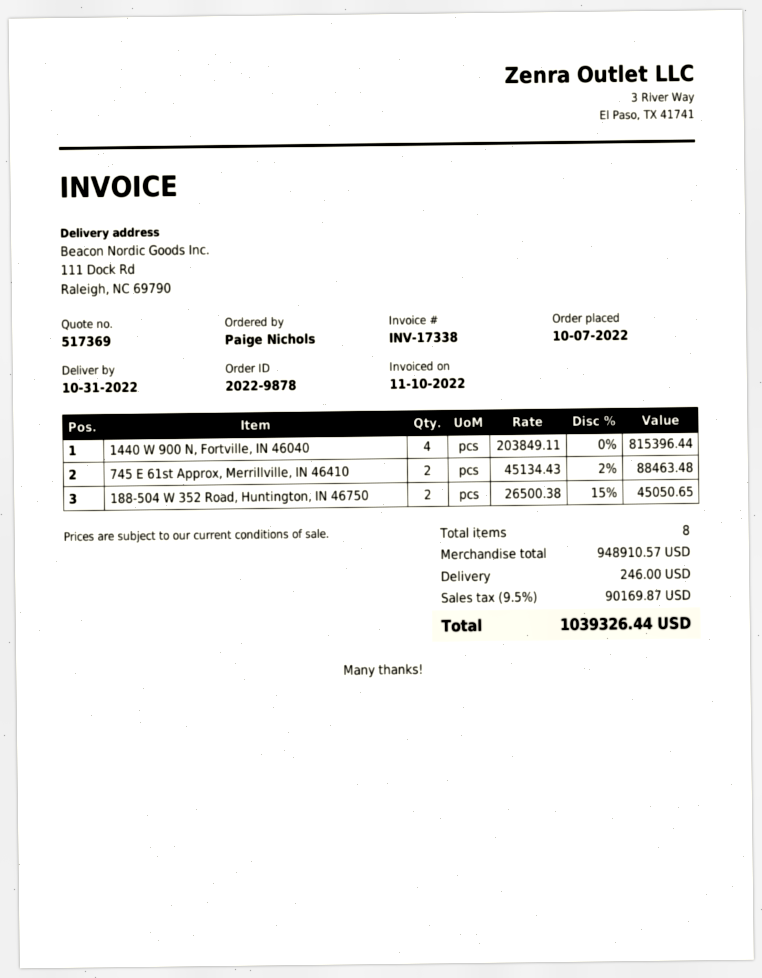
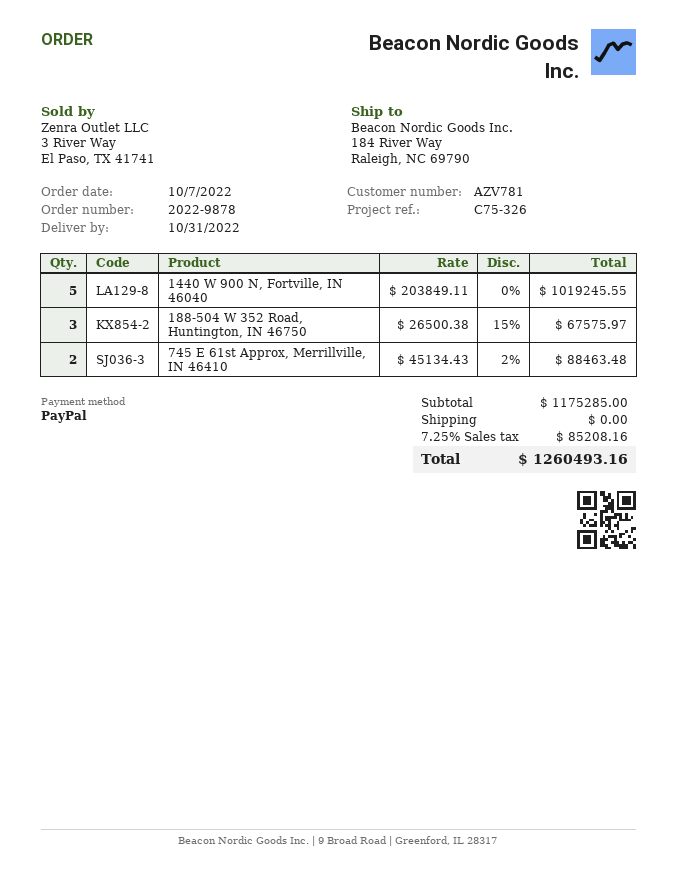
ship to: 111 Dock Rd, Raleigh, NC 69790 -> 184 River Way, Raleigh, NC 69790
1440 W 900 N, Fortville, IN 46040: 4 x 203849.11 = 815396.44 -> 5 x 203849.11 = 1019245.55
188-504 W 352 Road, Huntington, IN 46750: 2 x 26500.38 - 15% = 45050.65 -> 3 x 26500.38 - 15% = 67575.97
subtotal: 948910.57 -> 1175285.00
shipping: 246.00 -> 0.00
tax: 9.5% = 90169.87 -> 7.25% = 85208.16
total: 1039326.44 -> 1260493.16

